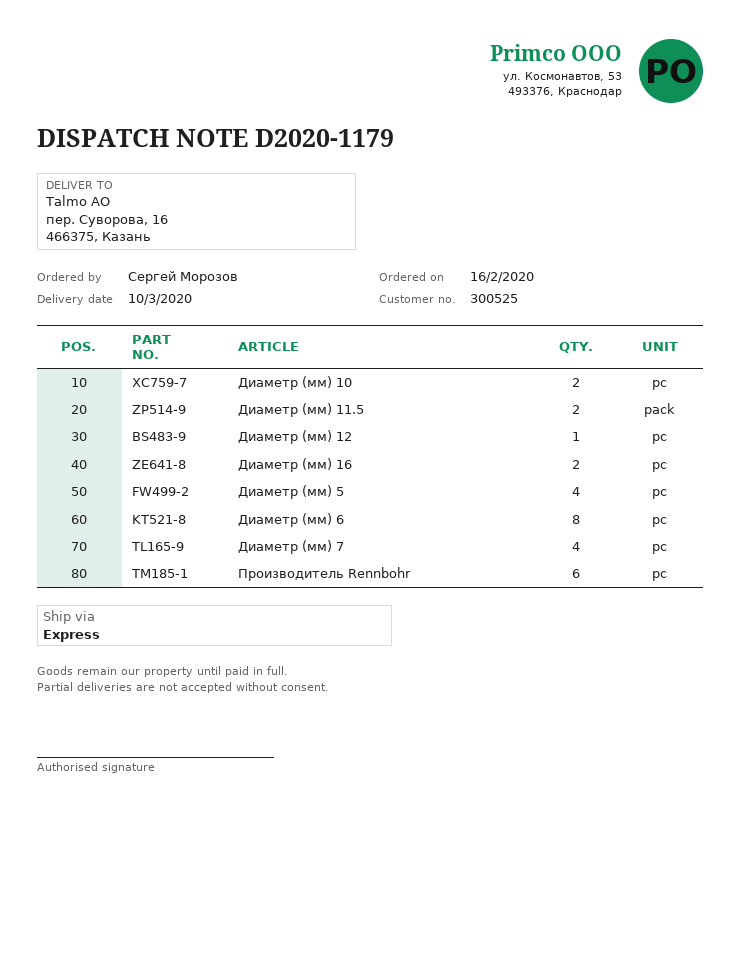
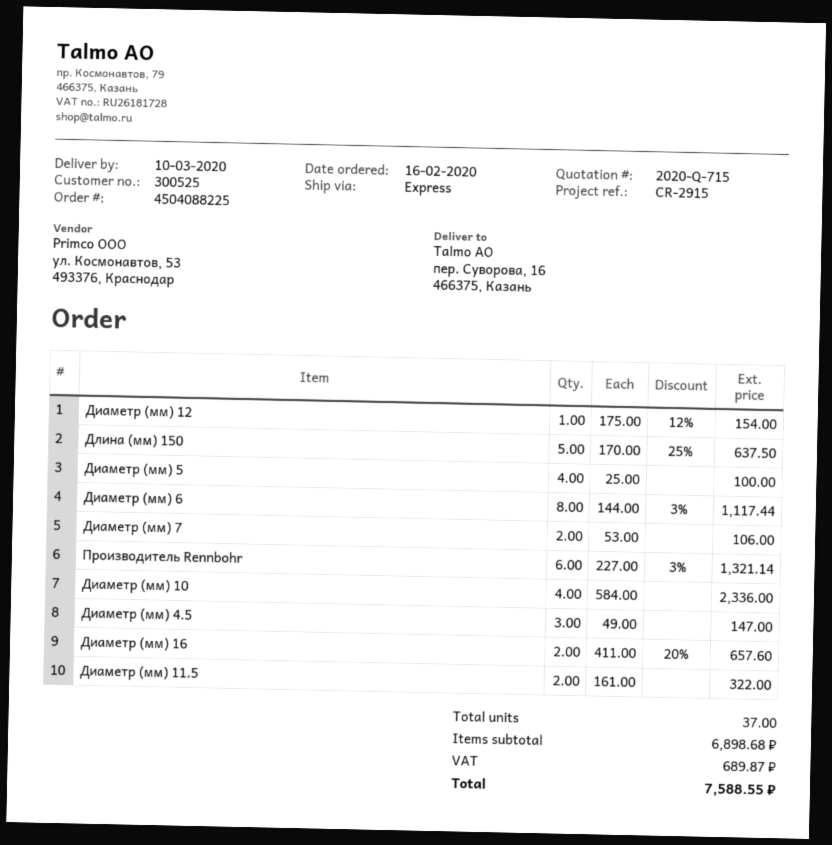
Диаметр (мм) 10: 2 -> 4
Диаметр (мм) 7: 4 -> 2
Длина (мм) 150: none -> 5
Диаметр (мм) 4.5: none -> 3

